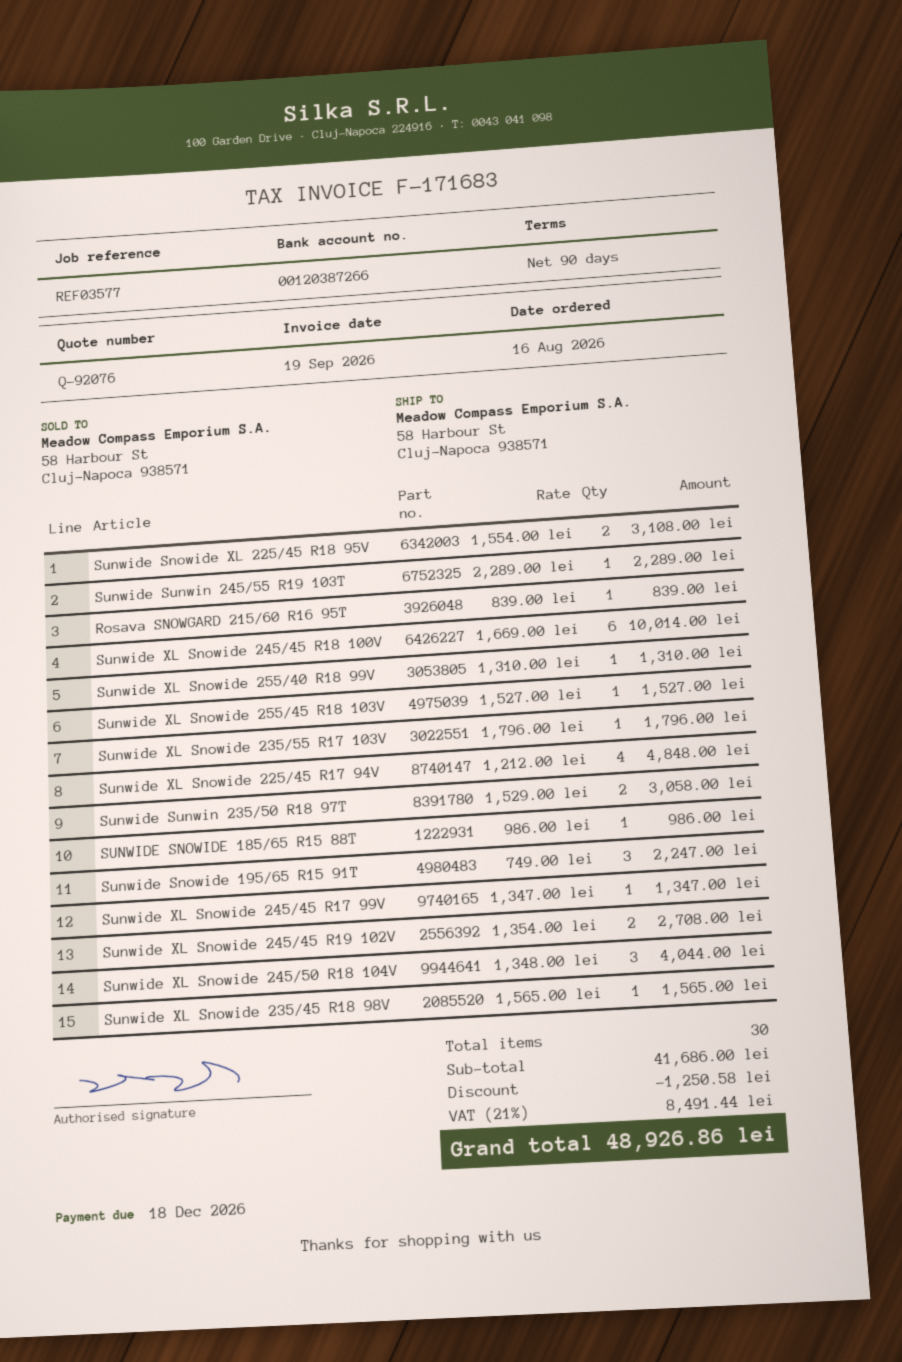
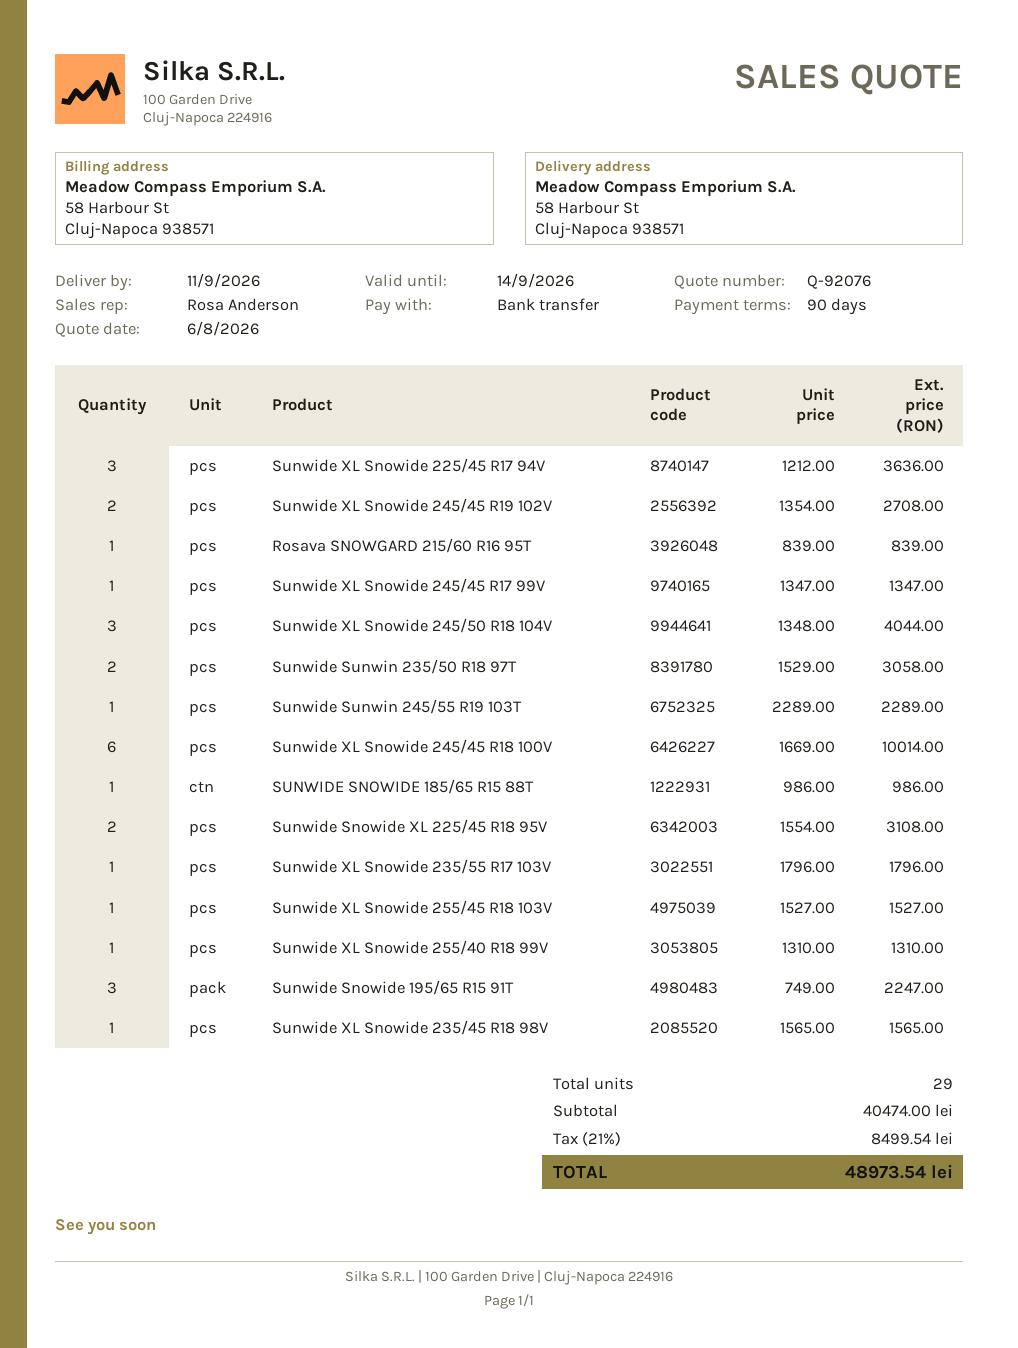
Sunwide XL Snowide 225/45 R17 94V: 4 x 1212.00 = 4848.00 -> 3 x 1212.00 = 3636.00
total quantity: 30 -> 29
subtotal: 41686.00 -> 40474.00
discount: 1250.58 -> none
tax: 21% = 8491.44 -> 21% = 8499.54
total: 48926.86 -> 48973.54

